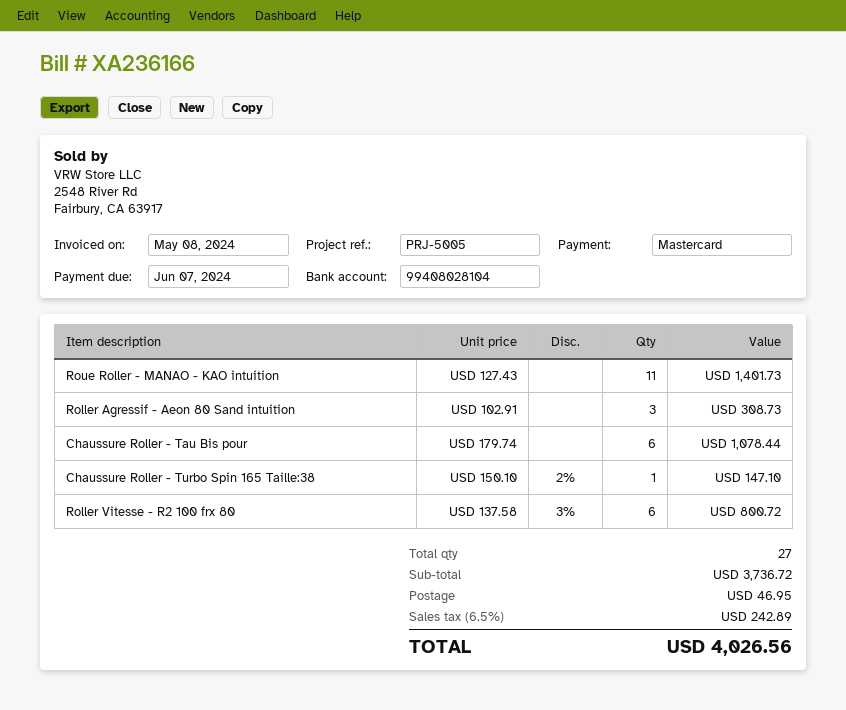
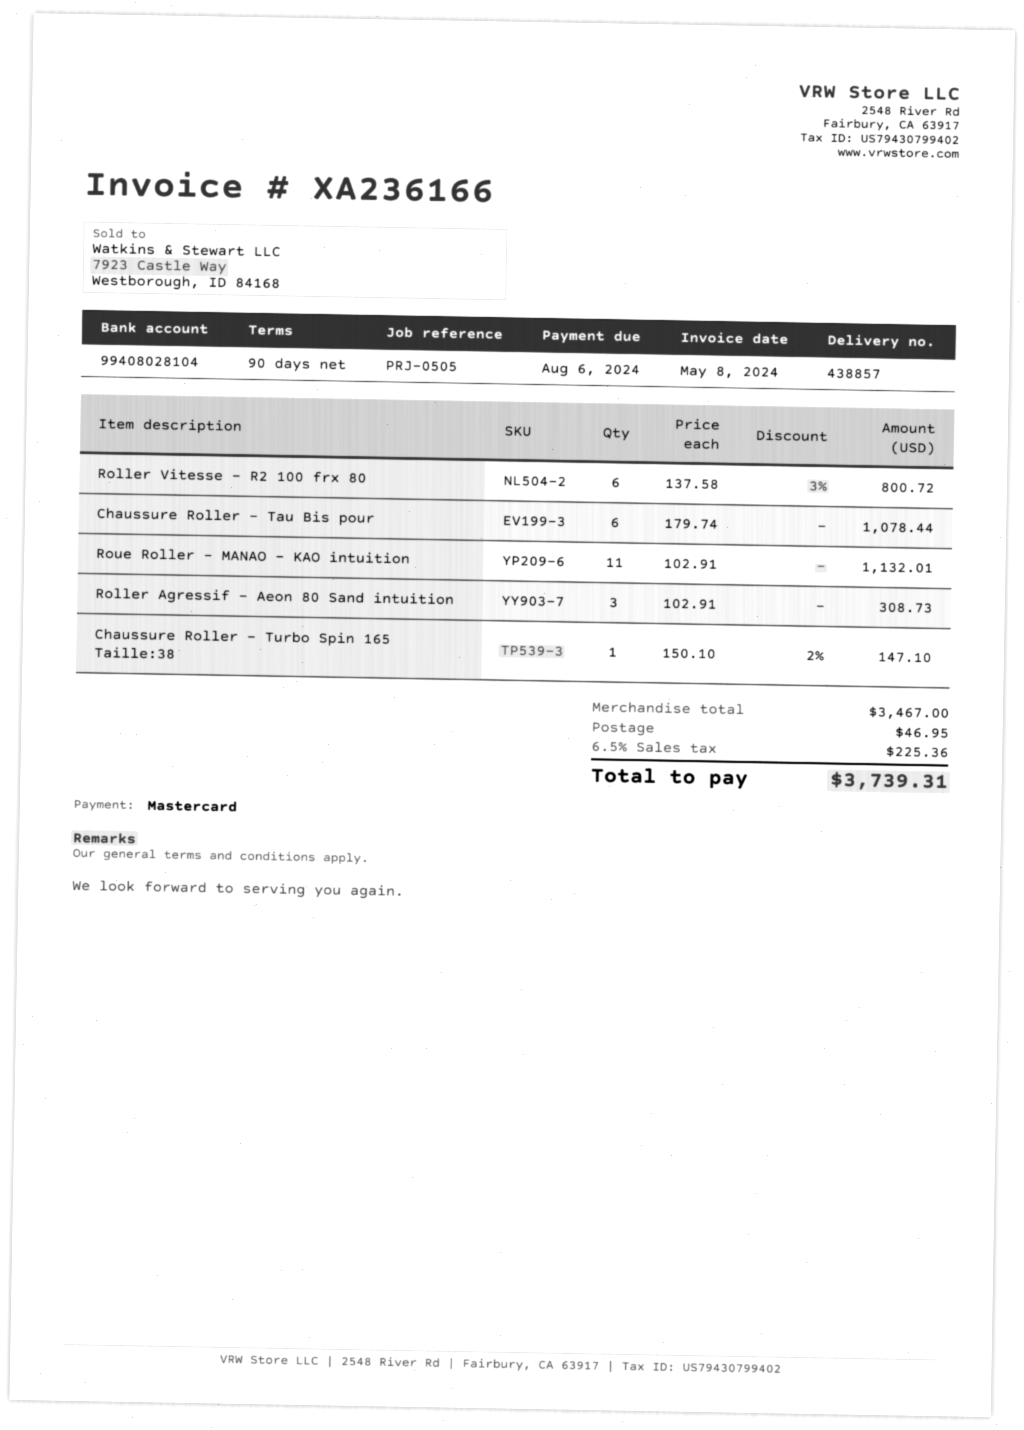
due date: 2024-06-07 -> 2024-08-06
reference: PRJ-5005 -> PRJ-0505
Roue Roller - MANAO - KAO intuition: 11 x 127.43 = 1401.73 -> 11 x 102.91 = 1132.01
subtotal: 3736.72 -> 3467.00
tax: 6.5% = 242.89 -> 6.5% = 225.36
total: 4026.56 -> 3739.31

